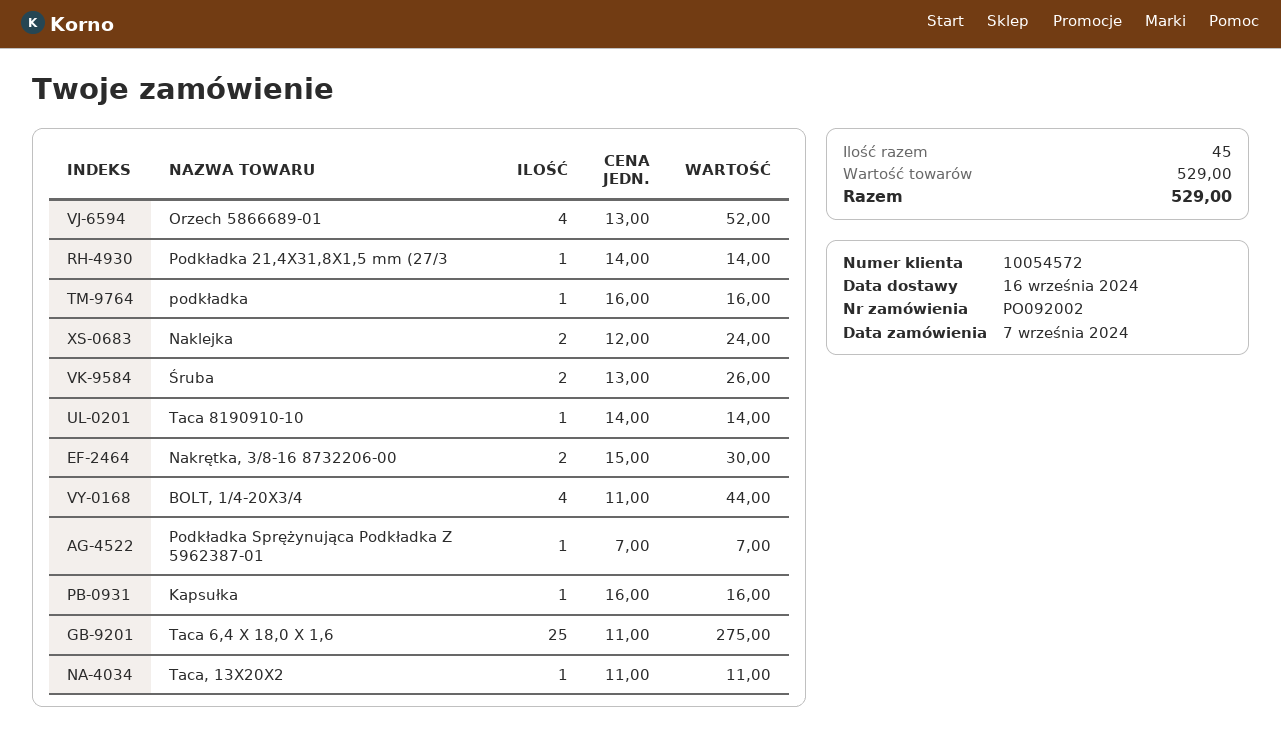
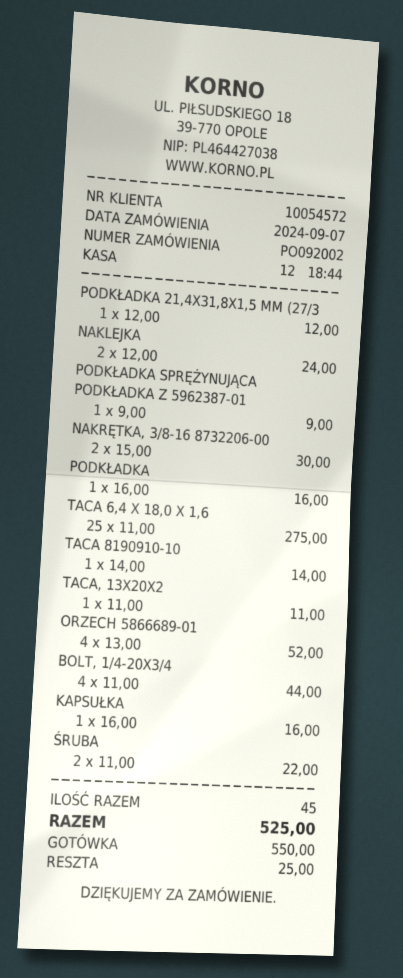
Podkładka 21,4X31,8X1,5 mm (27/3: 1 x 14.00 = 14.00 -> 1 x 12.00 = 12.00
Śruba: 2 x 13.00 = 26.00 -> 2 x 11.00 = 22.00
Podkładka Sprężynująca Podkładka Z 5962387-01: 1 x 7.00 = 7.00 -> 1 x 9.00 = 9.00
total: 529.00 -> 525.00

